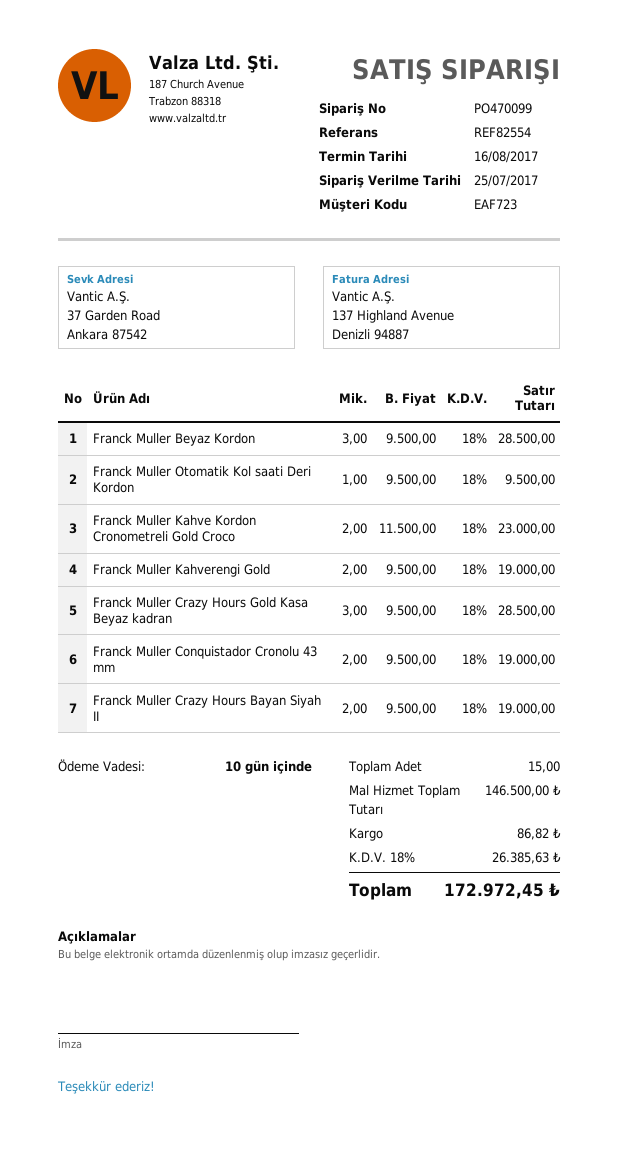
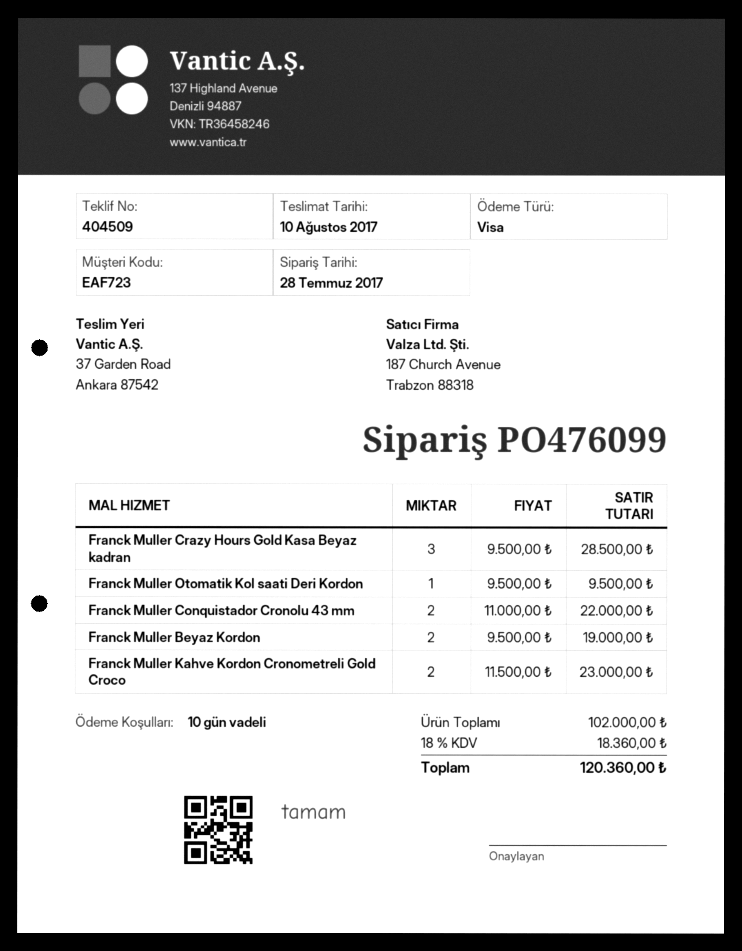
order number: PO470099 -> PO476099
order date: 2017-07-25 -> 2017-07-28
delivery date: 2017-08-16 -> 2017-08-10
Franck Muller Beyaz Kordon: 3 x 9500.00 = 28500.00 -> 2 x 9500.00 = 19000.00
Franck Muller Kahverengi Gold: 2 x 9500.00 = 19000.00 -> none
Franck Muller Conquistador Cronolu 43 mm: 2 x 9500.00 = 19000.00 -> 2 x 11000.00 = 22000.00
Franck Muller Crazy Hours Bayan Siyah II: 2 x 9500.00 = 19000.00 -> none
subtotal: 146500.00 -> 102000.00
shipping: 86.82 -> none
tax: 18% = 26385.63 -> 18% = 18360.00
total: 172972.45 -> 120360.00

